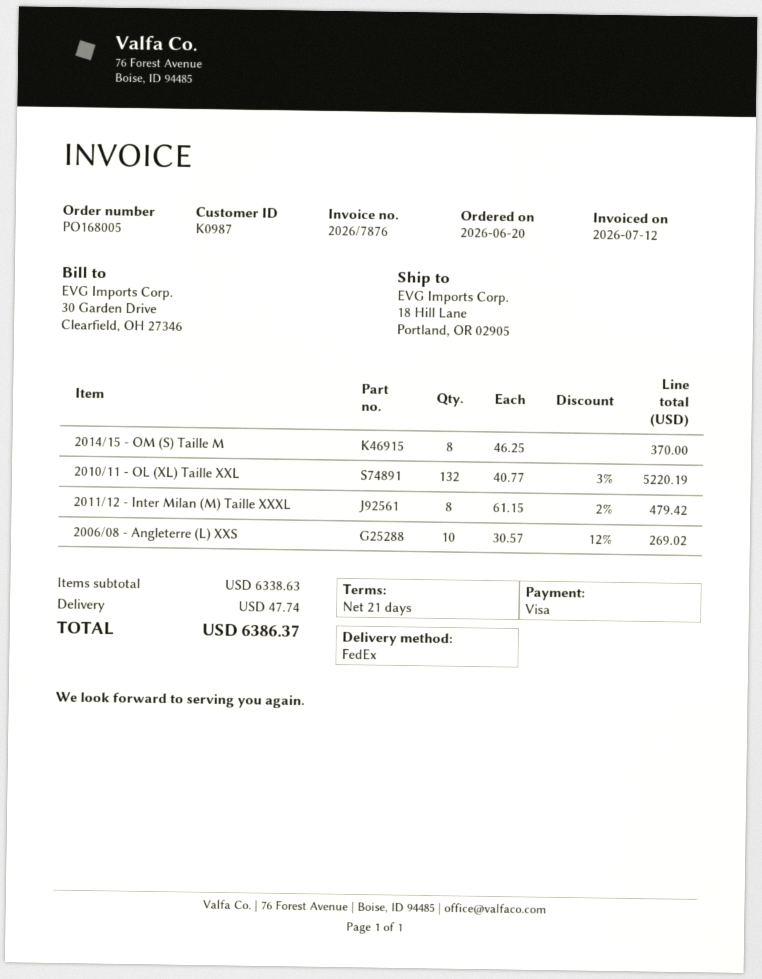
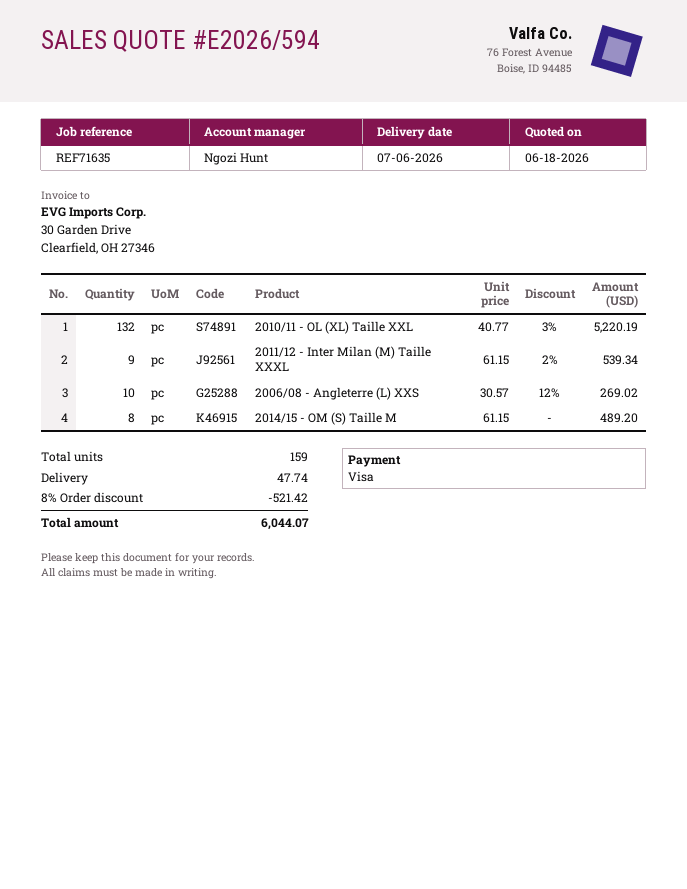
2014/15 - OM (S) Taille M: 8 x 46.25 = 370.00 -> 8 x 61.15 = 489.20
2011/12 - Inter Milan (M) Taille XXXL: 8 x 61.15 - 2% = 479.42 -> 9 x 61.15 - 2% = 539.34
discount: none -> 8% = 521.42
total: 6386.37 -> 6044.07

